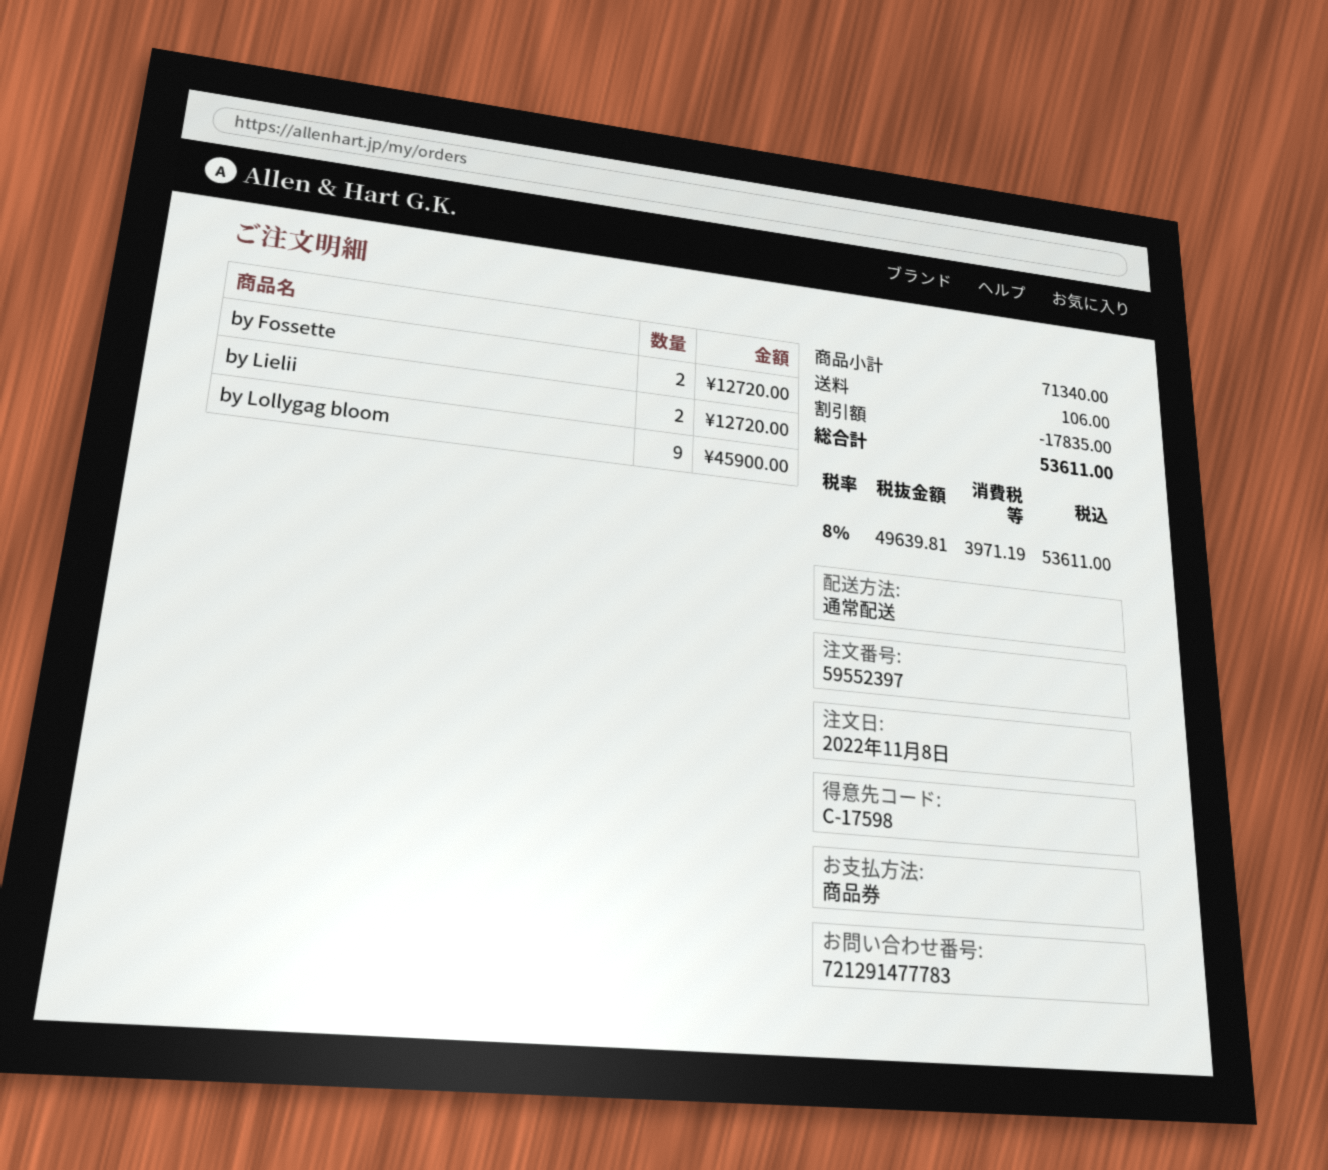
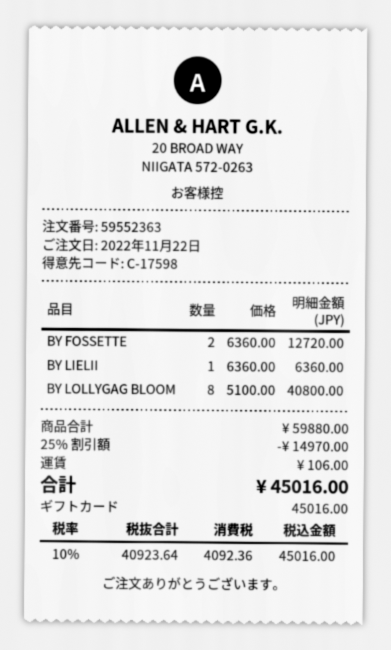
order number: 59552397 -> 59552363
order date: 2022-11-08 -> 2022-11-22
by Lielii: 2 for 12720.00 -> 1 for 6360.00
by Lollygag bloom: 9 for 45900.00 -> 8 for 40800.00
subtotal: 71340.00 -> 59880.00
discount: 17835.00 -> 14970.00
net: 49639.81 -> 40923.64
tax: 8% = 3971.19 -> 10% = 4092.36
total: 53611.00 -> 45016.00

